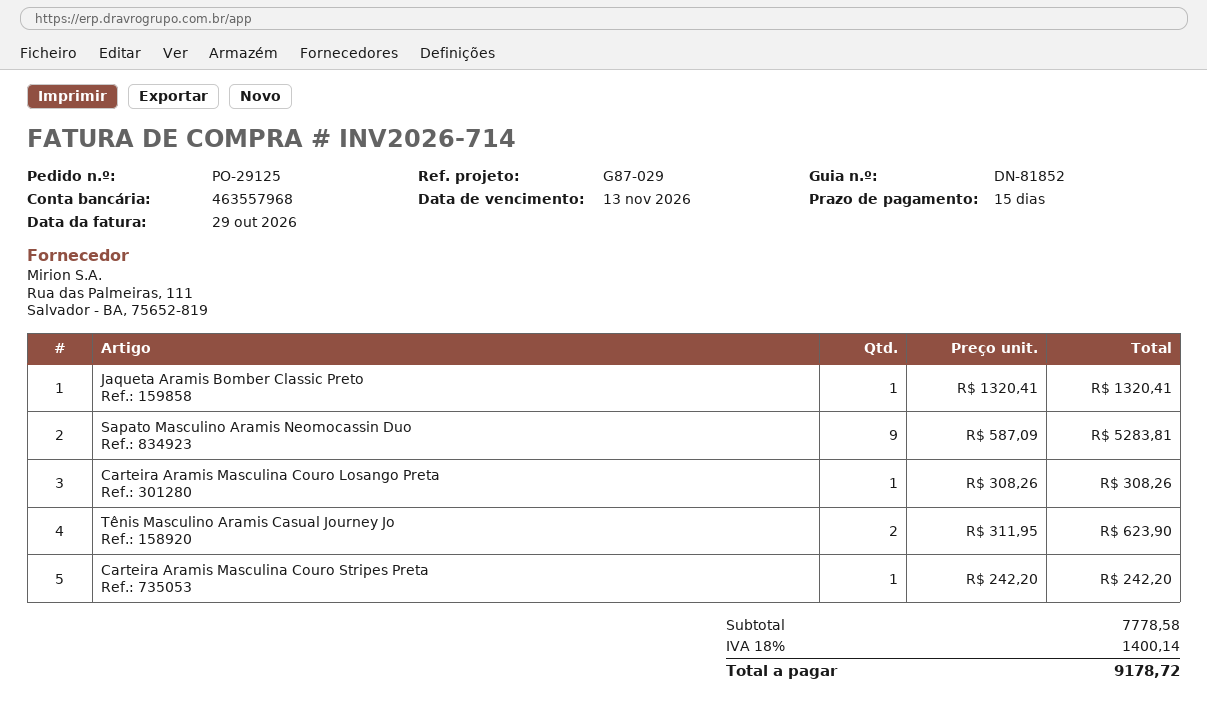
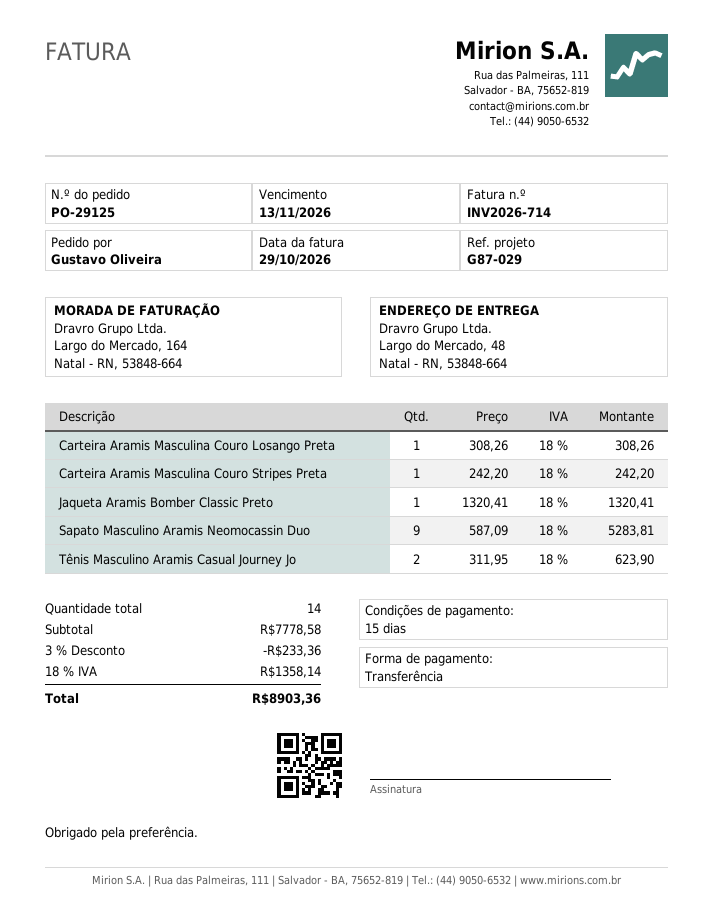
discount: none -> 3% = 233.36
tax: 18% = 1400.14 -> 18% = 1358.14
total: 9178.72 -> 8903.36

